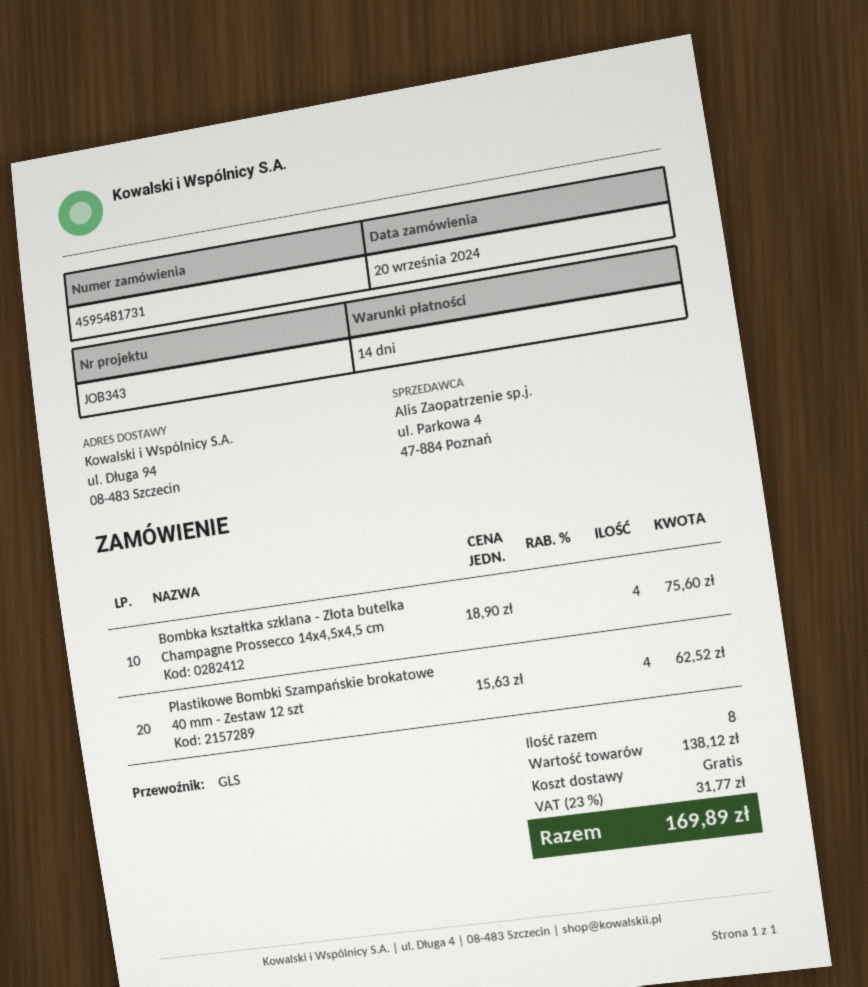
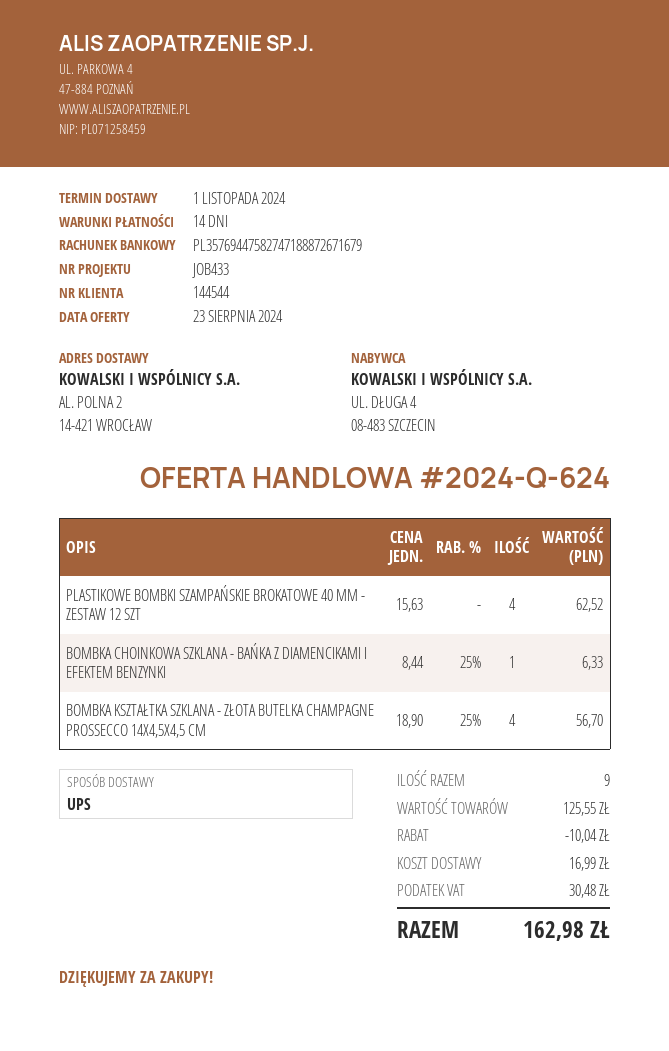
reference: JOB343 -> JOB433
shipping method: GLS -> UPS
ship to: ul. Długa 94, 08-483 Szczecin -> AL. POLNA 2, 14-421 WROCŁAW
Bombka kształtka szklana - Złota butelka Champagne Prossecco 14x4,5x4,5 cm: 4 x 18.90 = 75.60 -> 4 x 18.90 - 25% = 56.70
BOMBKA CHOINKOWA SZKLANA - BAŃKA Z DIAMENCIKAMI I EFEKTEM BENZYNKI: none -> 1 x 8.44 - 25% = 6.33
total quantity: 8 -> 9
subtotal: 138.12 -> 125.55
discount: none -> 10.04
shipping: 0.00 -> 16.99
tax: 31.77 -> 30.48
total: 169.89 -> 162.98

